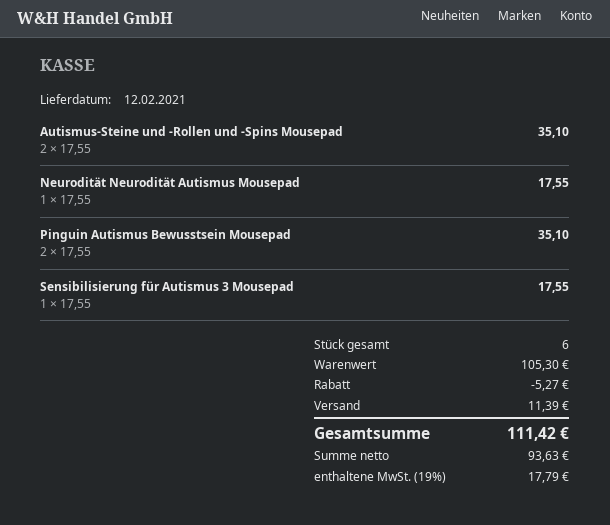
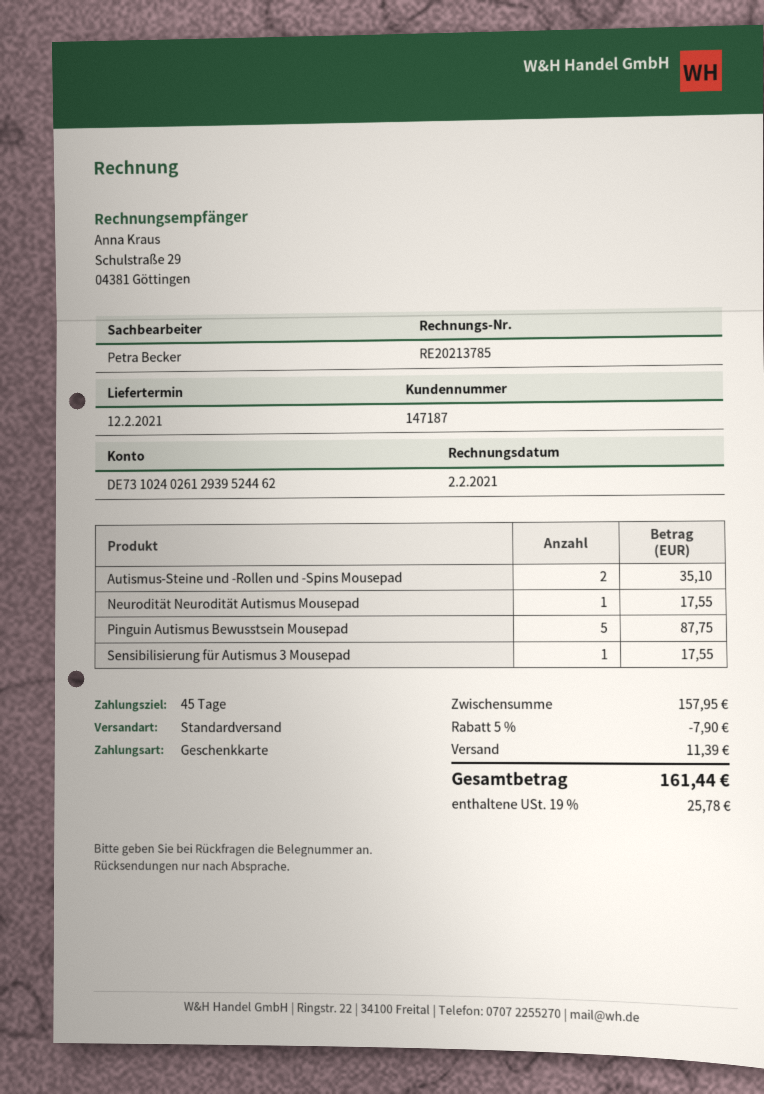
Pinguin Autismus Bewusstsein Mousepad: 2 for 35.10 -> 5 for 87.75
subtotal: 105.30 -> 157.95
discount: 5.27 -> 7.90
tax: 19% = 17.79 -> 19% = 25.78
total: 111.42 -> 161.44

